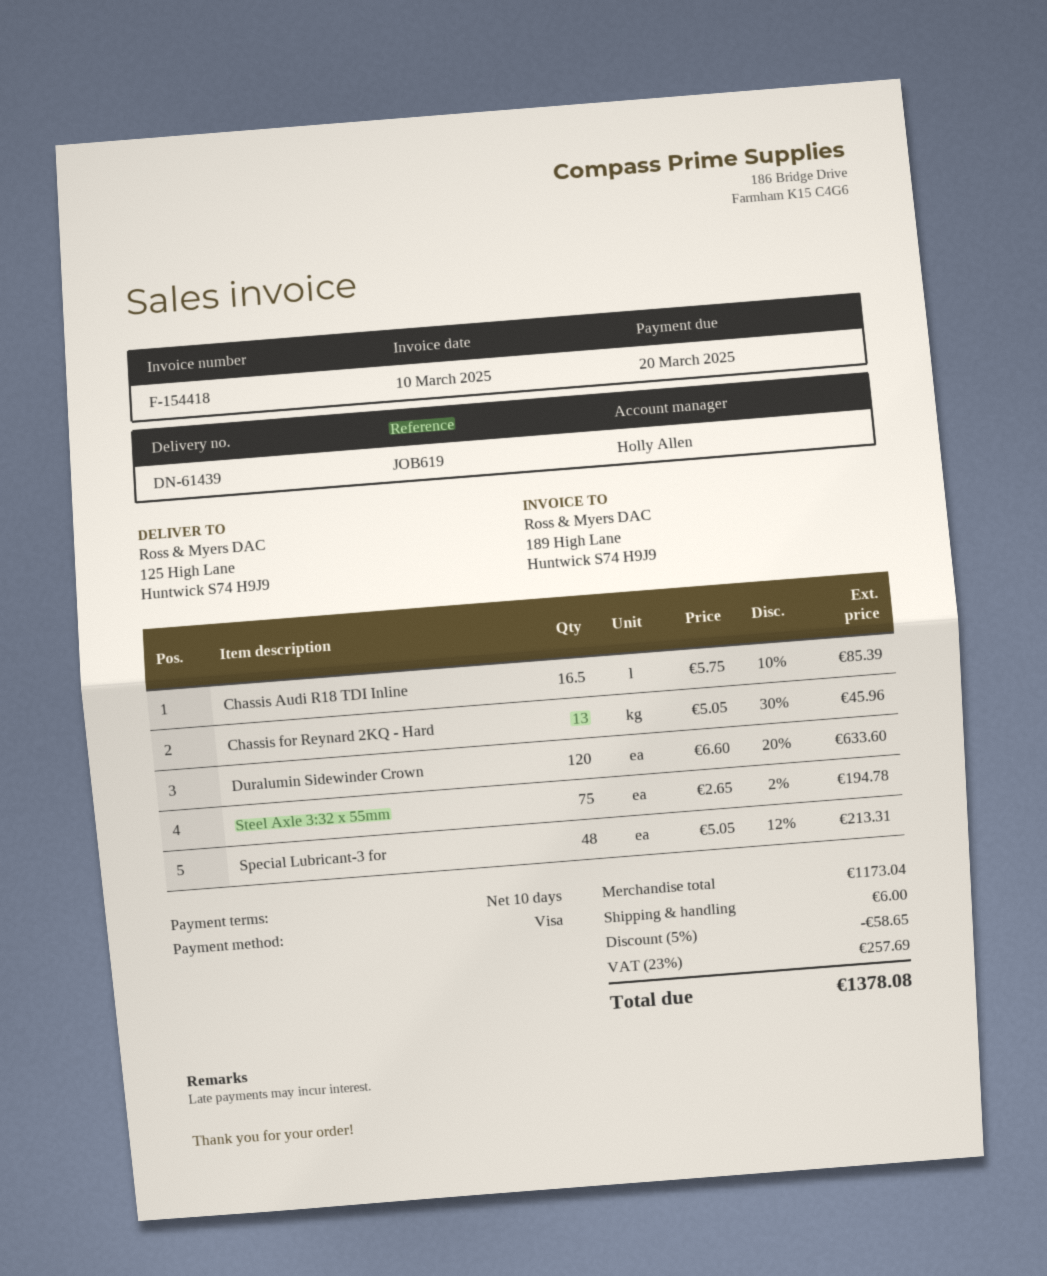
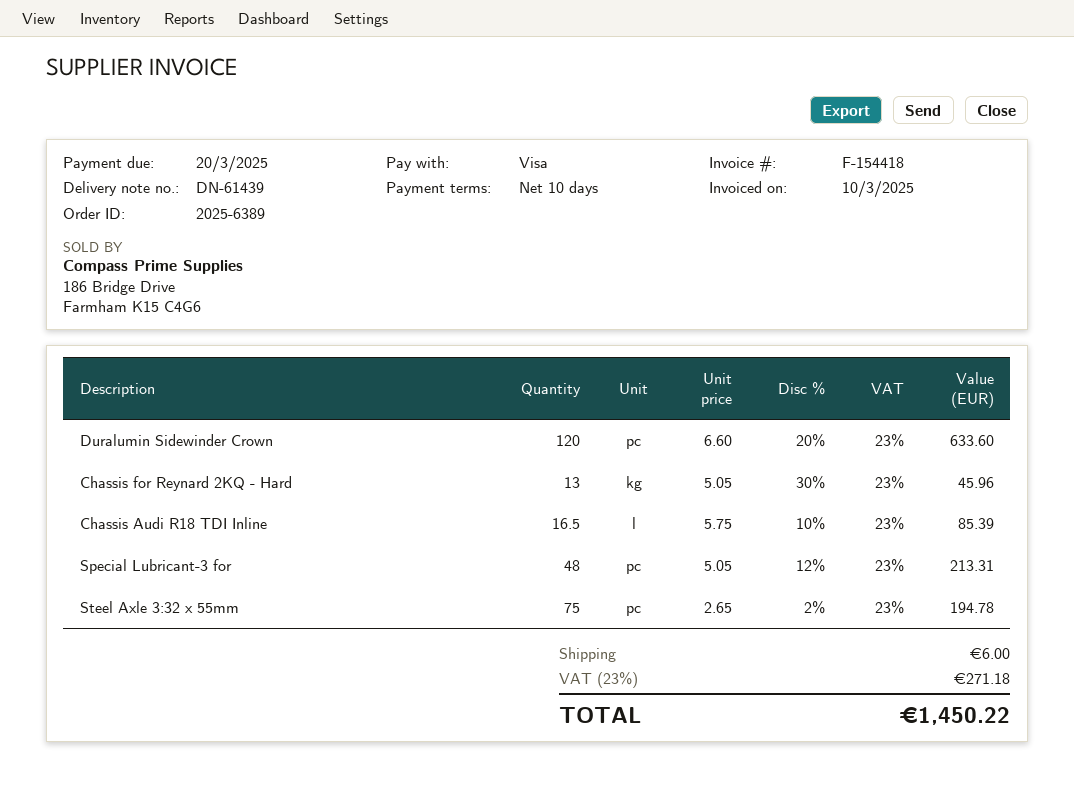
discount: 5% = 58.65 -> none
tax: 23% = 257.69 -> 23% = 271.18
total: 1378.08 -> 1450.22

